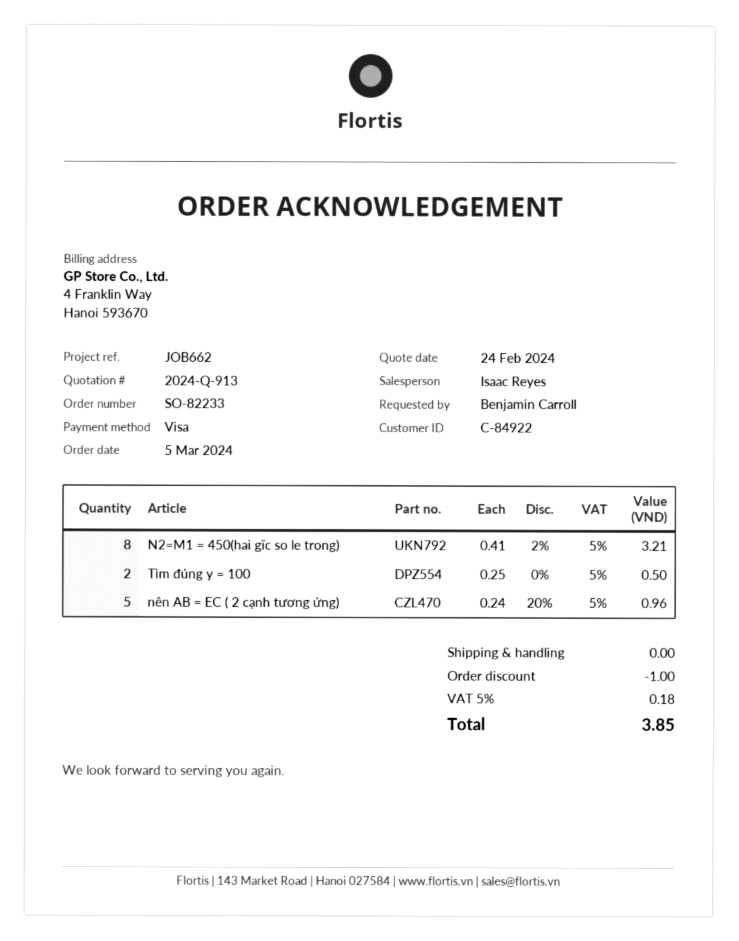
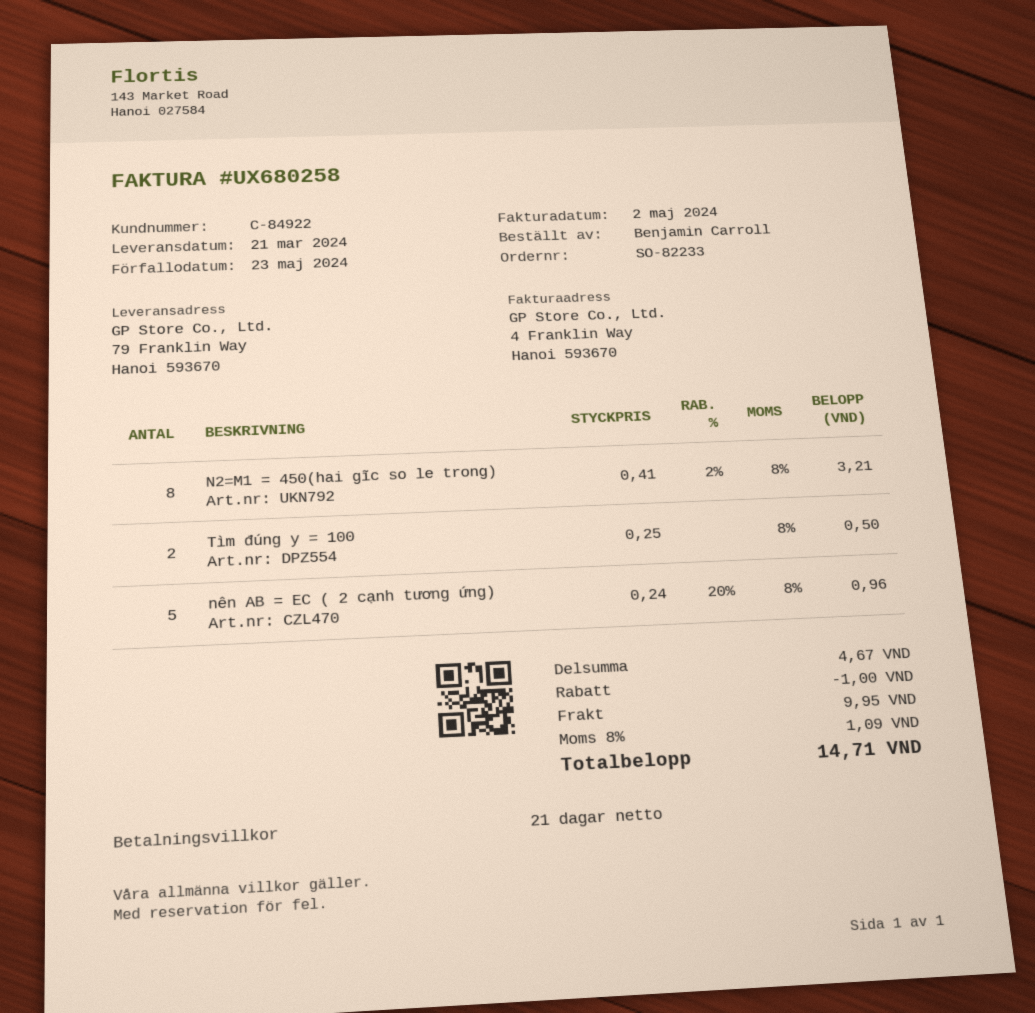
shipping: 0.00 -> 9.95
tax: 5% = 0.18 -> 8% = 1.09
total: 3.85 -> 14.71

